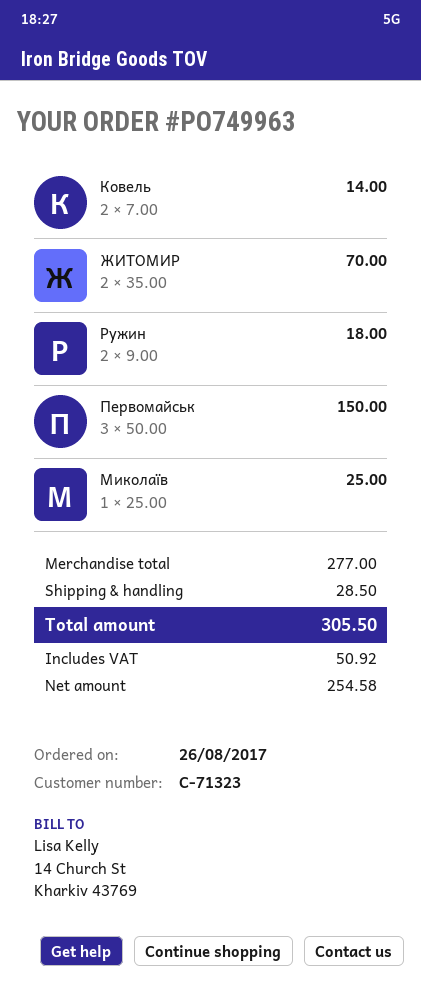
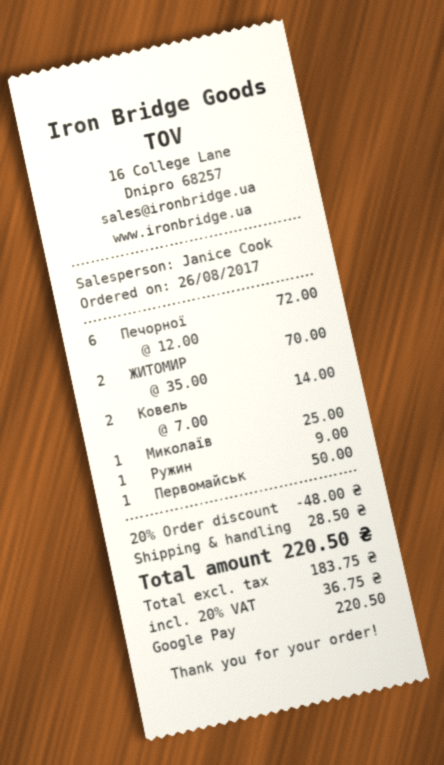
Ружин: 2 x 9.00 = 18.00 -> 1 x 9.00 = 9.00
Первомайськ: 3 x 50.00 = 150.00 -> 1 x 50.00 = 50.00
Печорної: none -> 6 x 12.00 = 72.00
discount: none -> 20% = 48.00
net: 254.58 -> 183.75
tax: 50.92 -> 36.75
total: 305.50 -> 220.50

